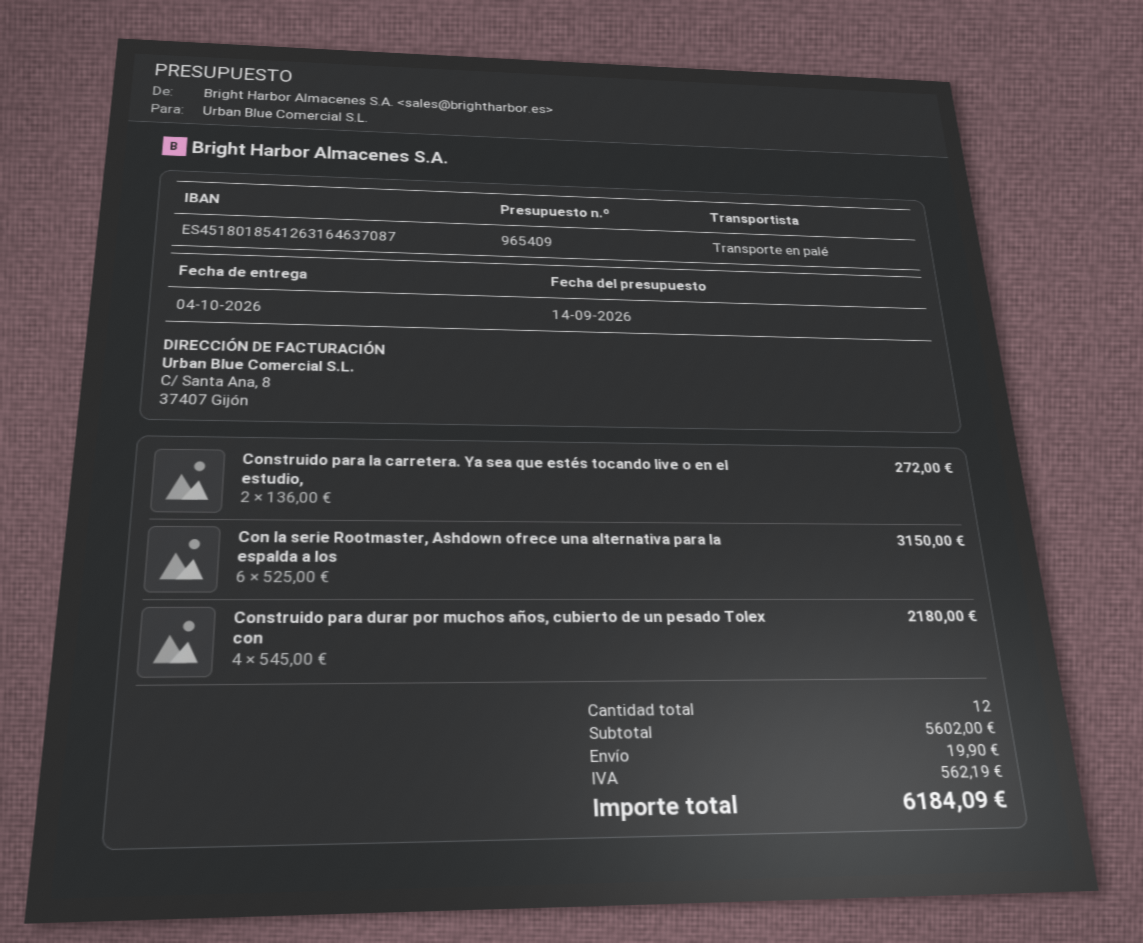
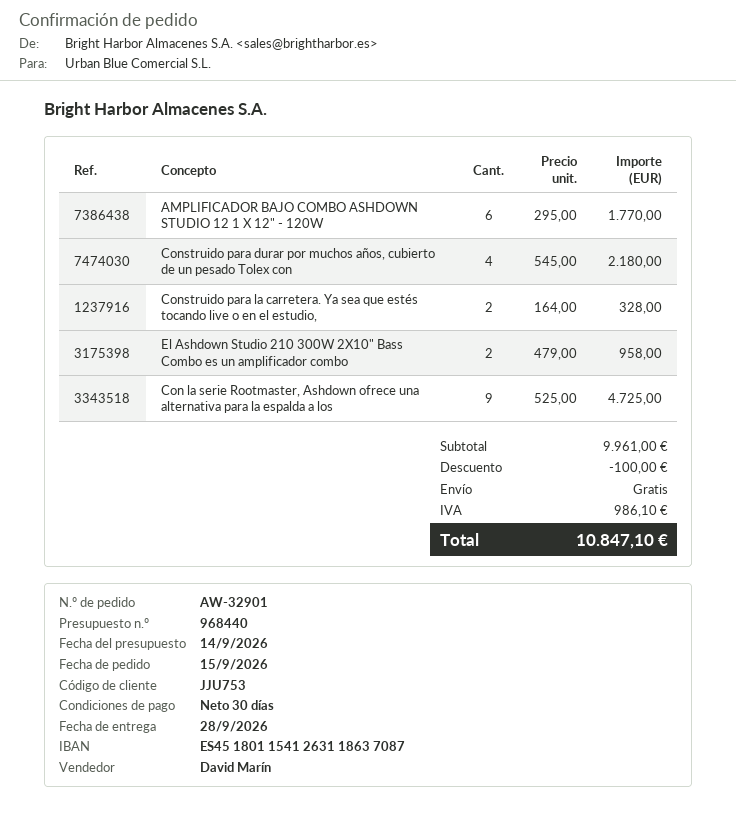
quote number: 965409 -> 968440
delivery date: 2026-10-04 -> 2026-09-28
bank account: ES4518018541263164637087 -> ES4518011541263118637087
Construido para la carretera. Ya sea que estés tocando live o en el estudio,: 2 x 136.00 = 272.00 -> 2 x 164.00 = 328.00
Con la serie Rootmaster, Ashdown ofrece una alternativa para la espalda a los: 6 x 525.00 = 3150.00 -> 9 x 525.00 = 4725.00
AMPLIFICADOR BAJO COMBO ASHDOWN STUDIO 12 1 X 12" - 120W: none -> 6 x 295.00 = 1770.00
El Ashdown Studio 210 300W 2X10" Bass Combo es un amplificador combo: none -> 2 x 479.00 = 958.00
subtotal: 5602.00 -> 9961.00
discount: none -> 100.00
shipping: 19.90 -> 0.00
tax: 562.19 -> 986.10
total: 6184.09 -> 10847.10

